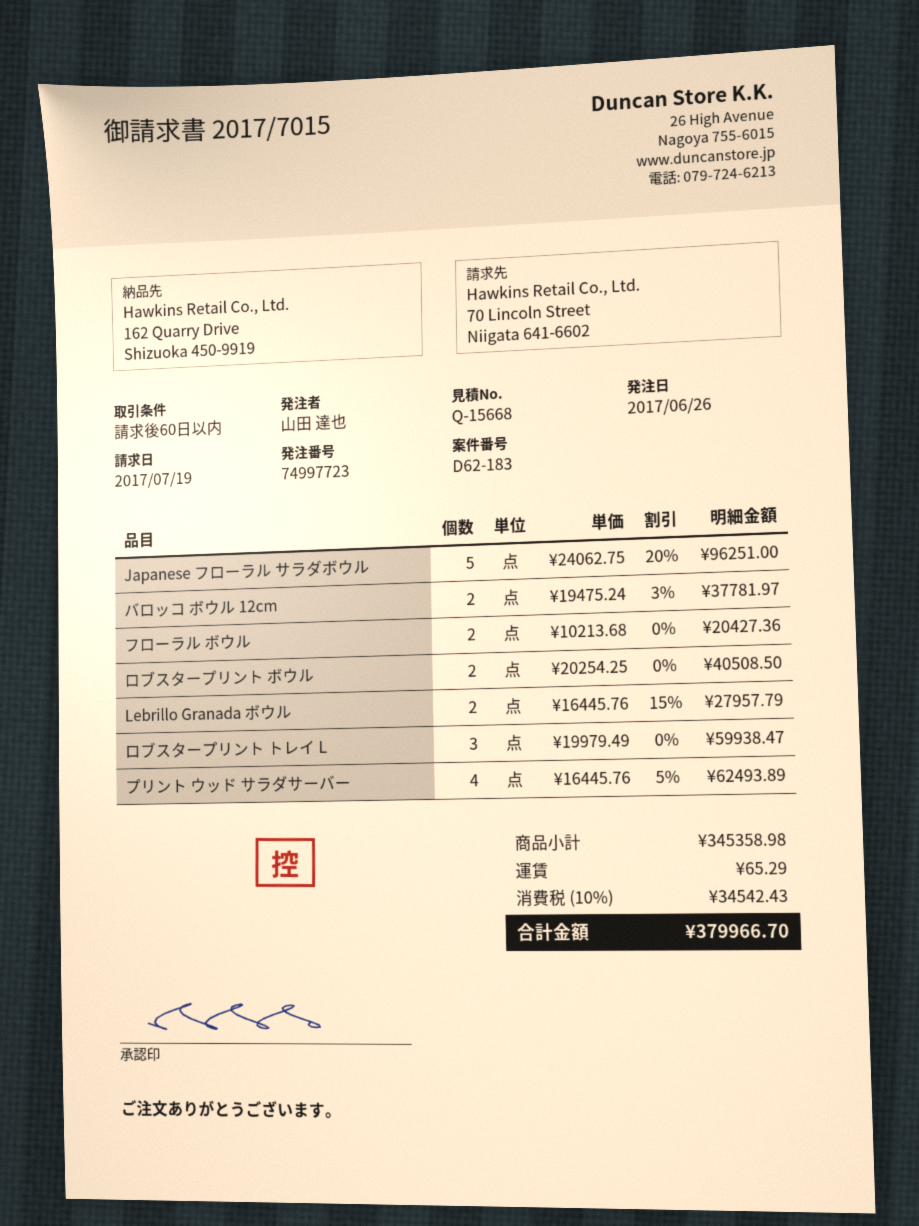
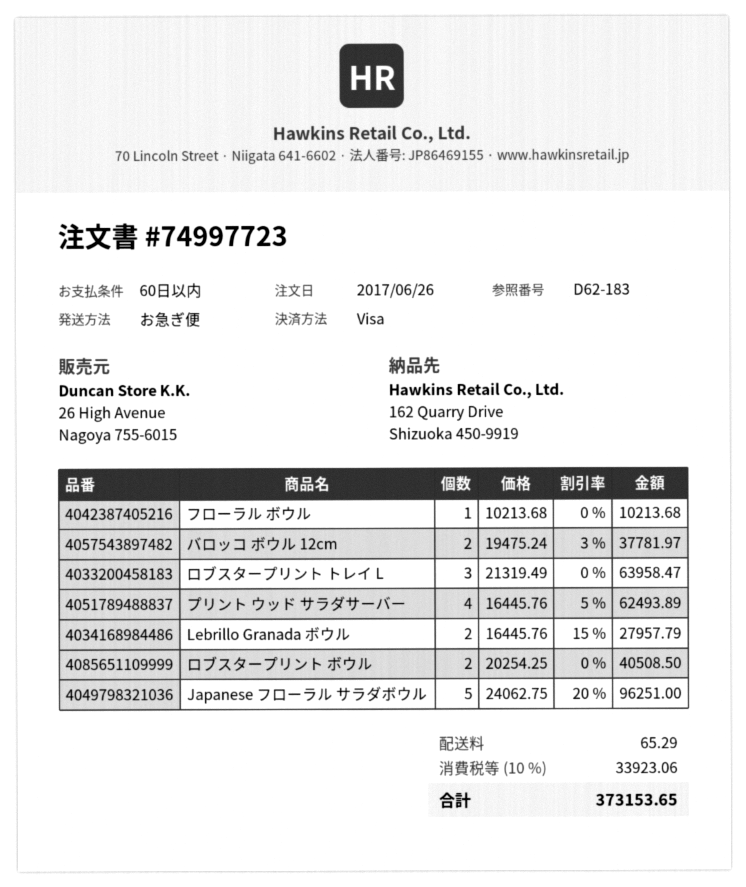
フローラル ボウル: 2 x 10213.68 = 20427.36 -> 1 x 10213.68 = 10213.68
ロブスタープリント トレイ L: 3 x 19979.49 = 59938.47 -> 3 x 21319.49 = 63958.47
tax: 10% = 34542.43 -> 10% = 33923.06
total: 379966.70 -> 373153.65

